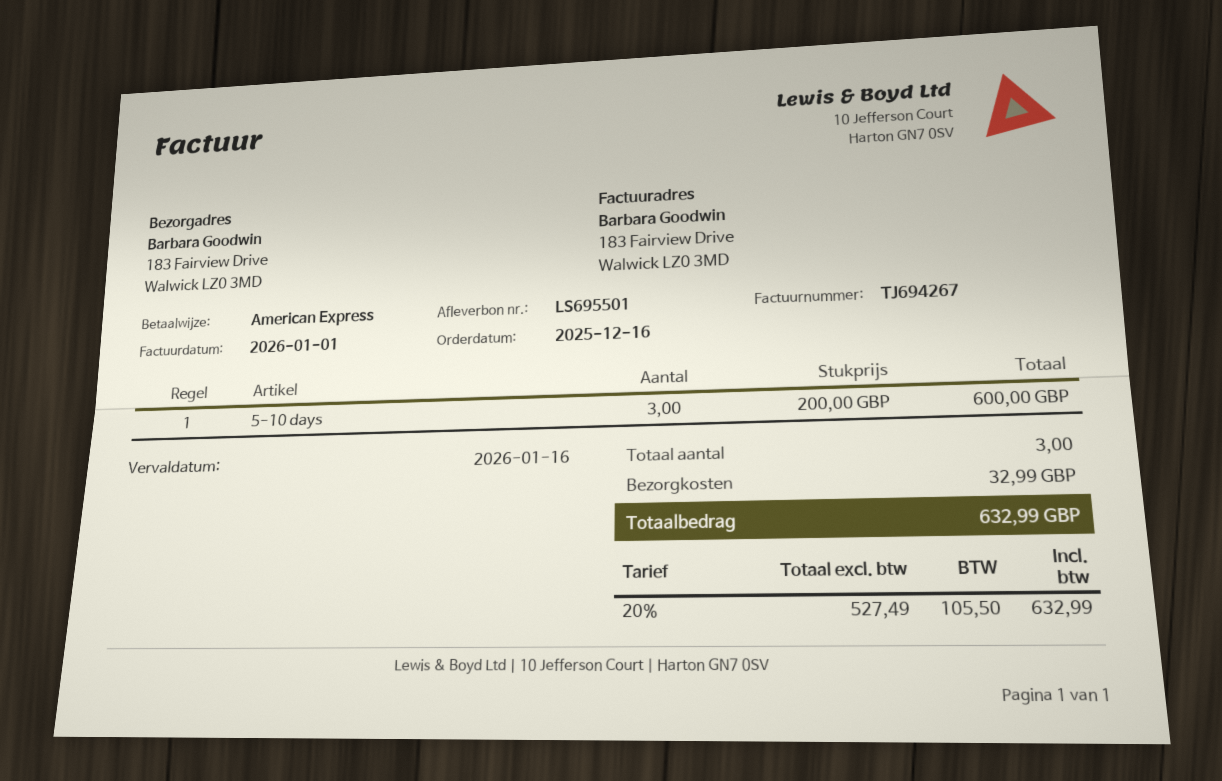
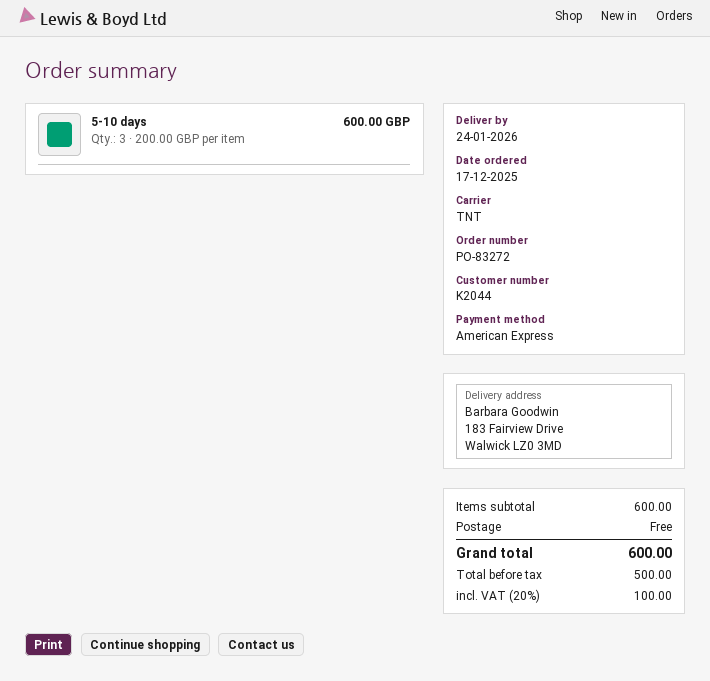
order date: 2025-12-16 -> 2025-12-17
shipping: 32.99 -> 0.00
net: 527.49 -> 500.00
tax: 20% = 105.50 -> 20% = 100.00
total: 632.99 -> 600.00

